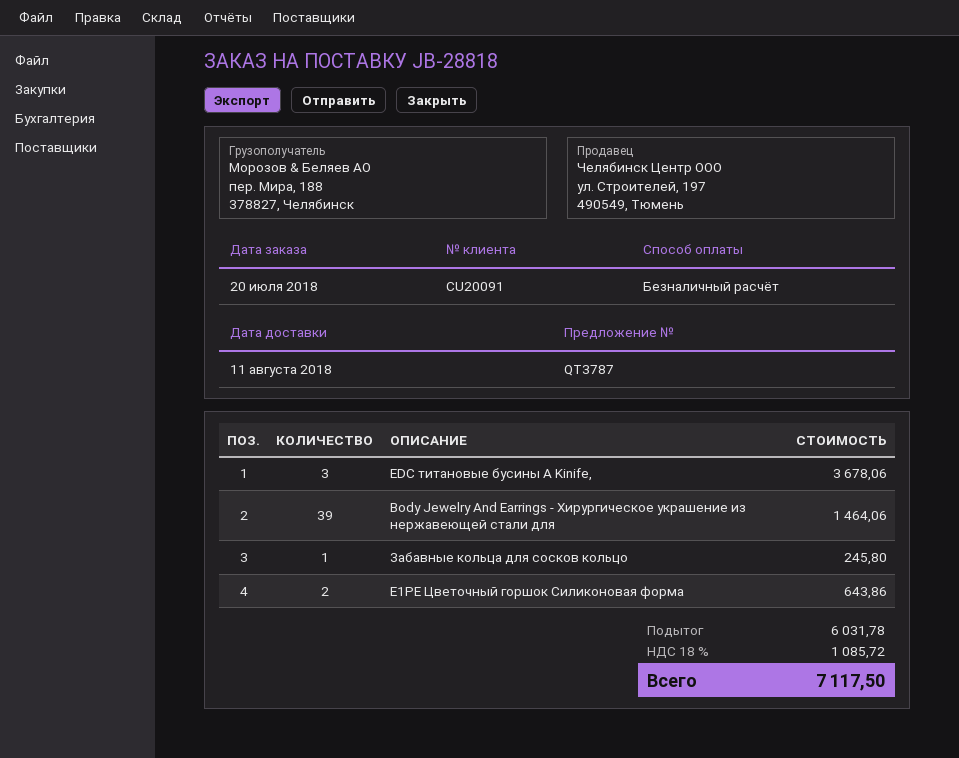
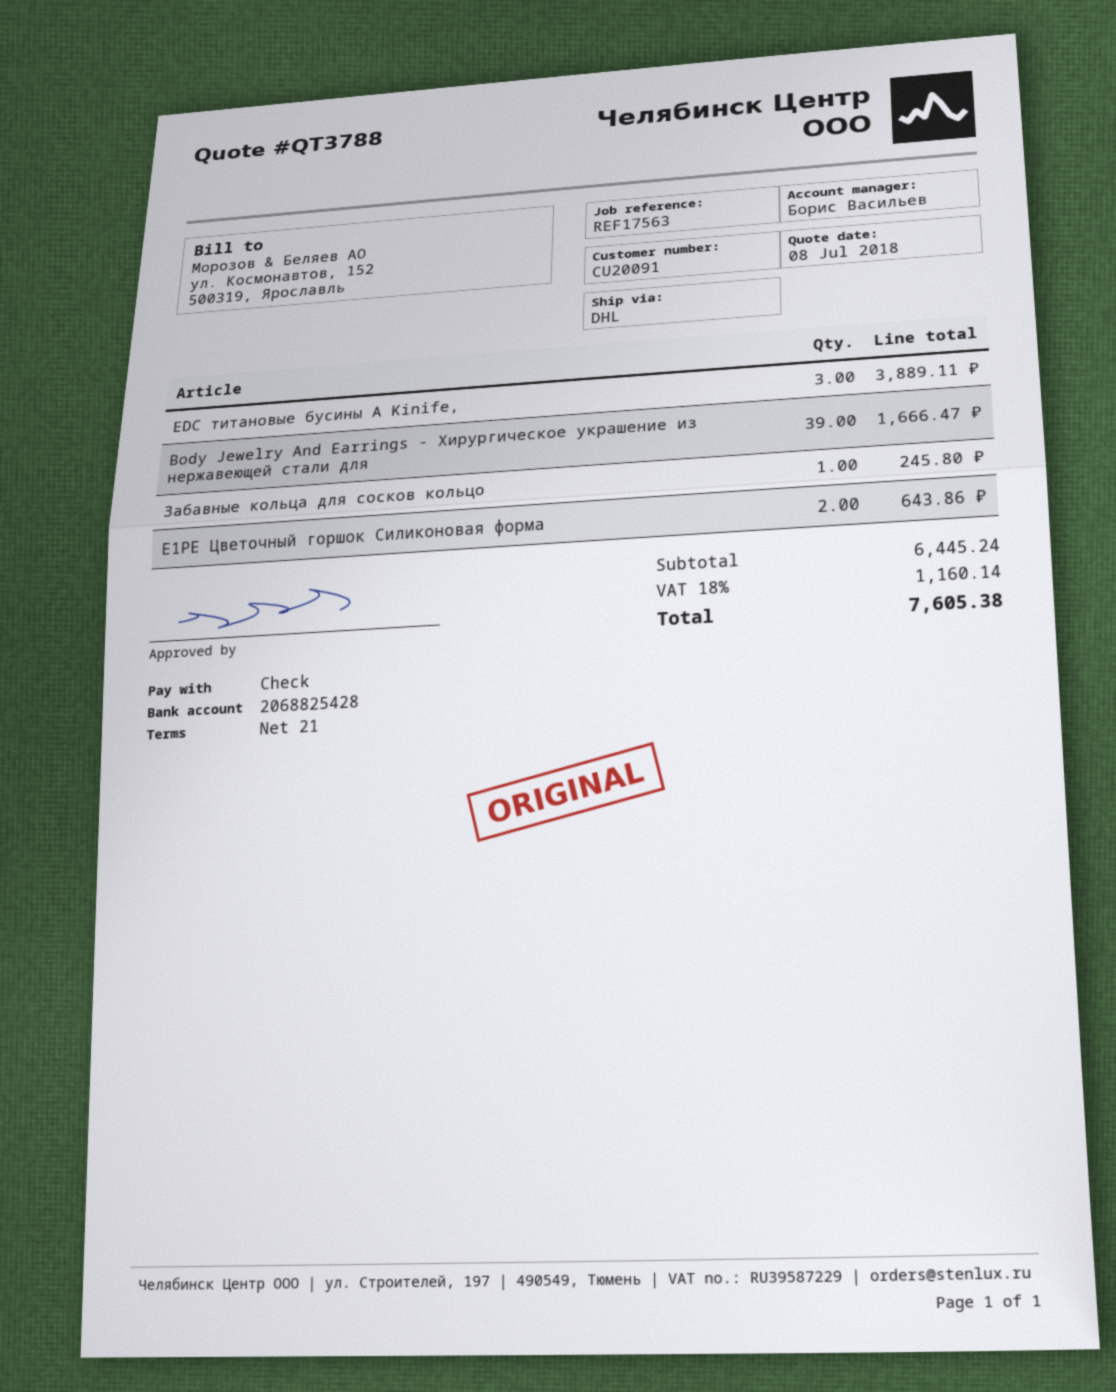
quote number: QT3787 -> QT3788
payment method: bank transfer -> cheque
EDC титановые бусины A Kinife,: 3 for 3678.06 -> 3 for 3889.11
Body Jewelry And Earrings - Хирургическое украшение из нержавеющей стали для: 39 for 1464.06 -> 39 for 1666.47
subtotal: 6031.78 -> 6445.24
tax: 18% = 1085.72 -> 18% = 1160.14
total: 7117.50 -> 7605.38

